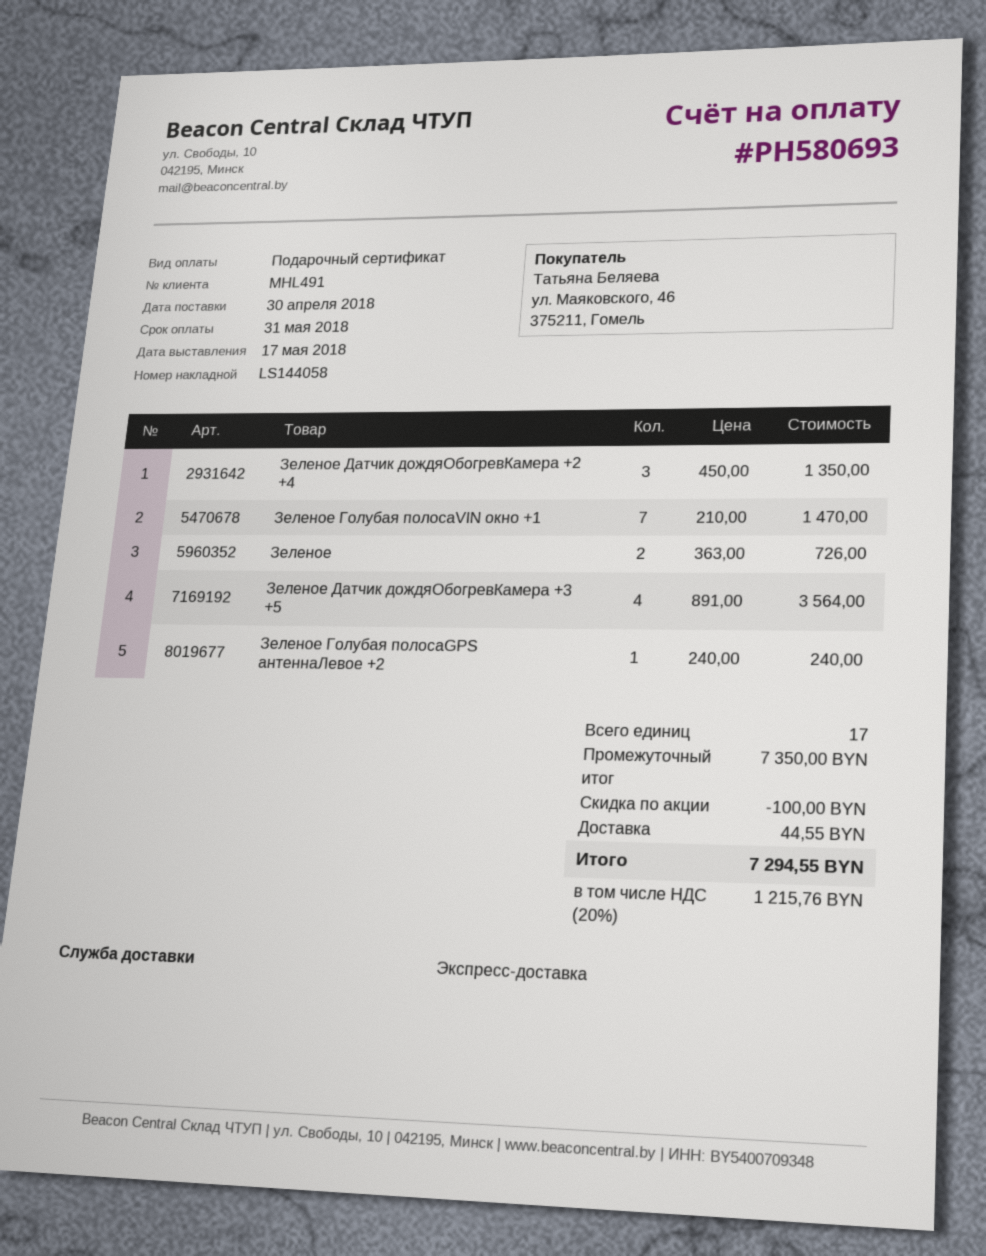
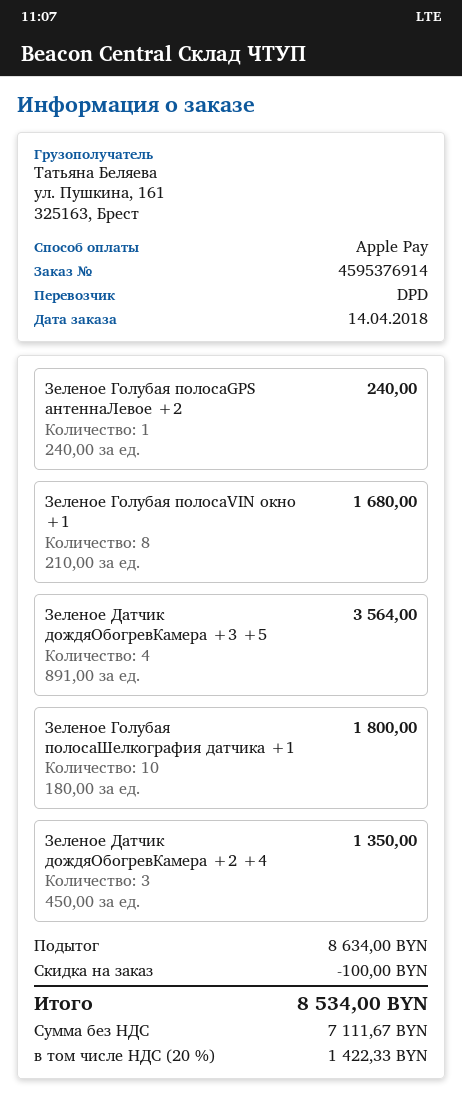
payment method: gift card -> Apple Pay
shipping method: express -> DPD
Зеленое Голубая полосаVIN окно +1: 7 x 210.00 = 1470.00 -> 8 x 210.00 = 1680.00
Зеленое: 2 x 363.00 = 726.00 -> none
Зеленое Голубая полосаШелкография датчика +1: none -> 10 x 180.00 = 1800.00
subtotal: 7350.00 -> 8634.00
shipping: 44.55 -> none
tax: 20% = 1215.76 -> 20% = 1422.33
total: 7294.55 -> 8534.00

